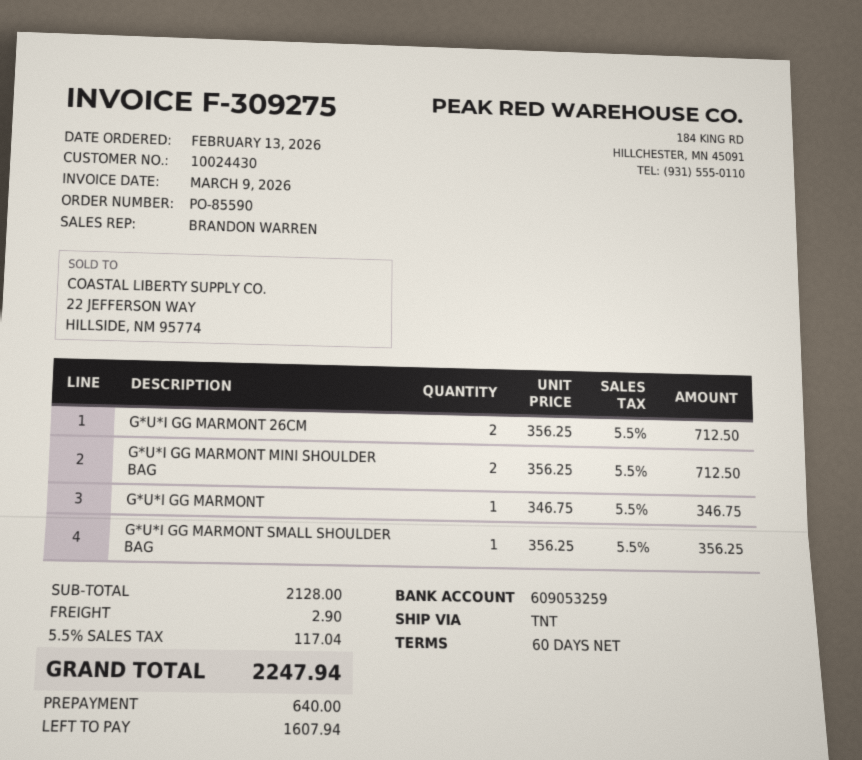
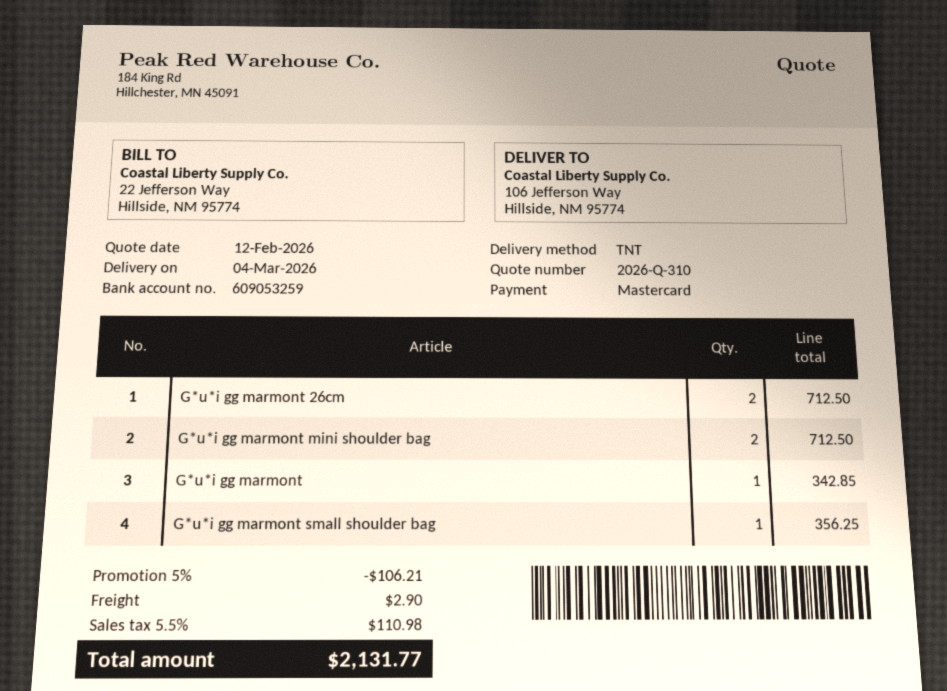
G*U*I GG MARMONT: 1 for 346.75 -> 1 for 342.85
discount: none -> 5% = 106.21
tax: 5.5% = 117.04 -> 5.5% = 110.98
total: 2247.94 -> 2131.77

